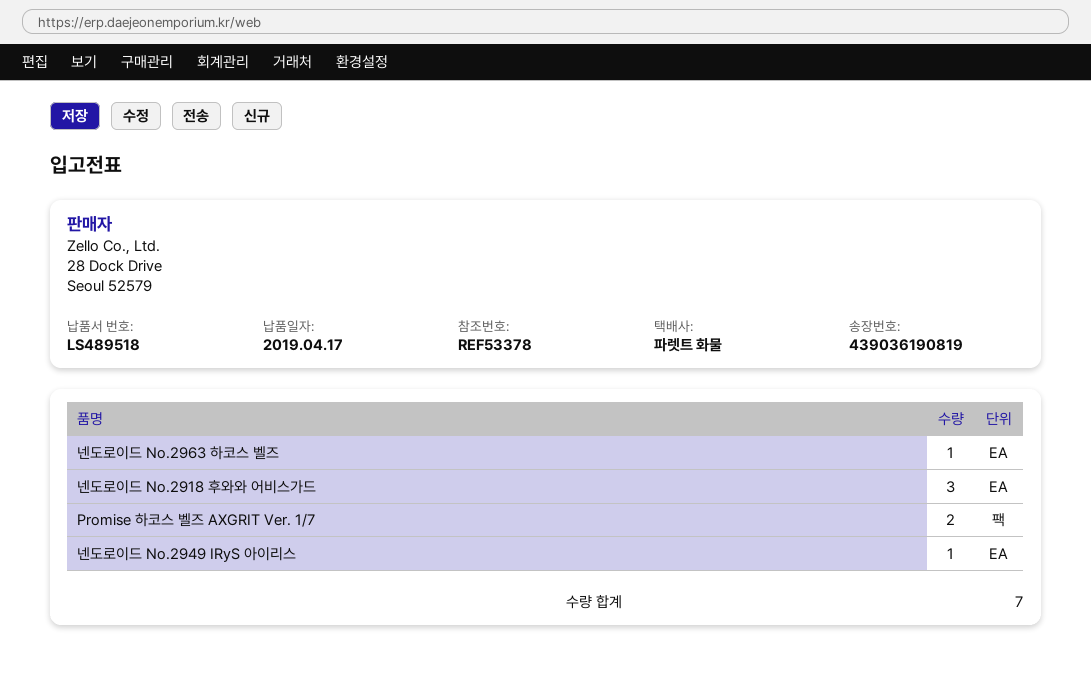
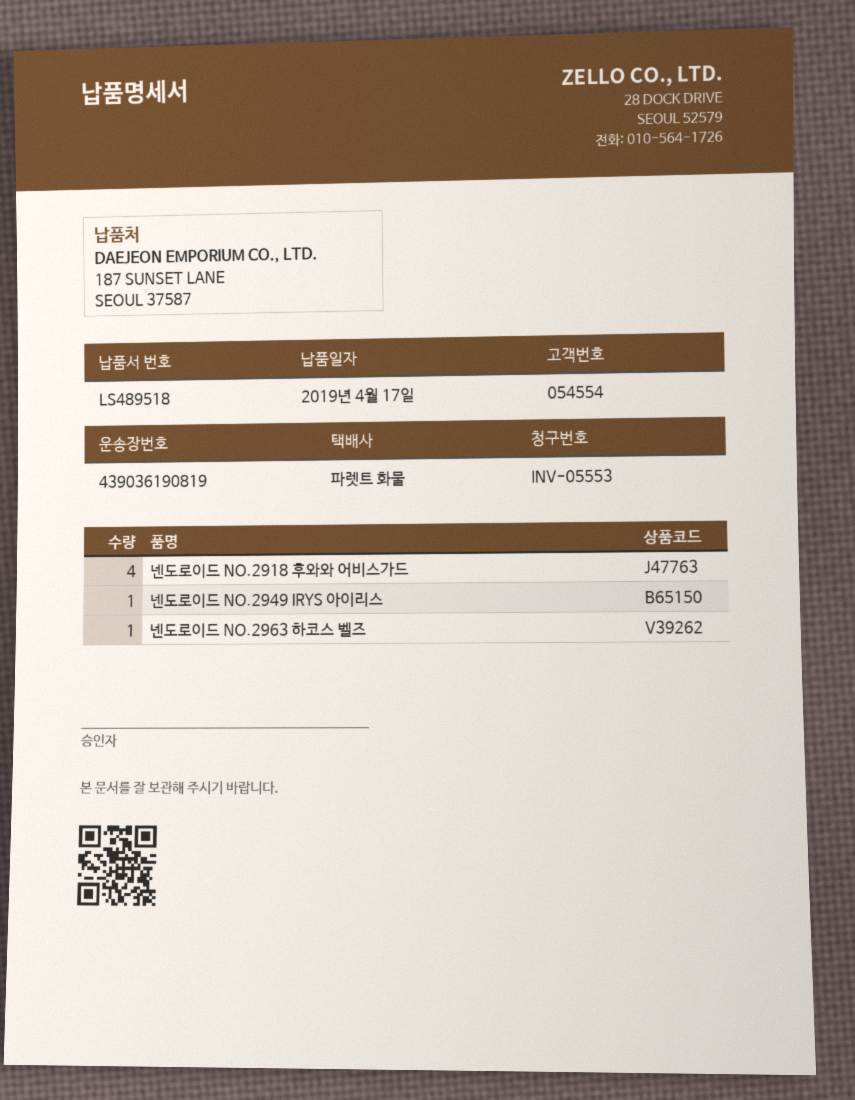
넨도로이드 No.2918 후와와 어비스가드: 3 -> 4
Promise 하코스 벨즈 AXGRIT Ver. 1/7: 2 -> none

